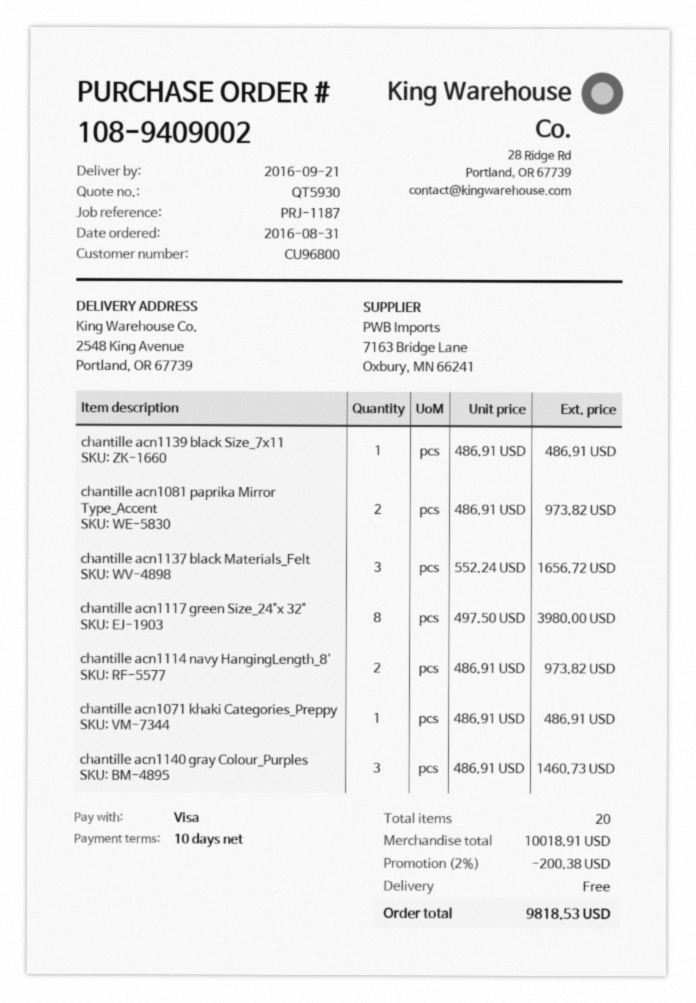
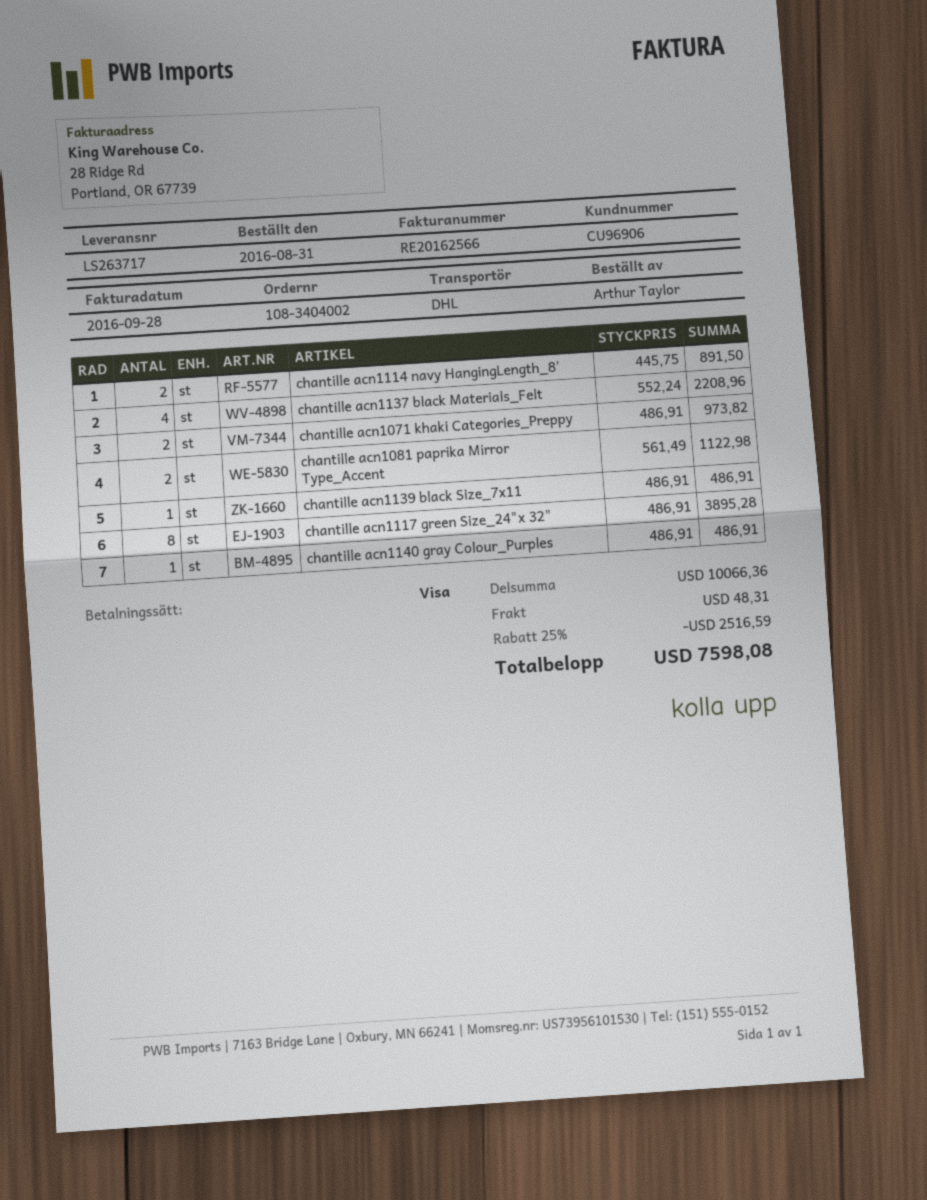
order number: 108-9409002 -> 108-3404002
customer number: CU96800 -> CU96906
chantille acn1081 paprika Mirror Type_Accent: 2 x 486.91 = 973.82 -> 2 x 561.49 = 1122.98
chantille acn1137 black Materials_Felt: 3 x 552.24 = 1656.72 -> 4 x 552.24 = 2208.96
chantille acn1117 green Size_24"x 32": 8 x 497.50 = 3980.00 -> 8 x 486.91 = 3895.28
chantille acn1114 navy HangingLength_8': 2 x 486.91 = 973.82 -> 2 x 445.75 = 891.50
chantille acn1071 khaki Categories_Preppy: 1 x 486.91 = 486.91 -> 2 x 486.91 = 973.82
chantille acn1140 gray Colour_Purples: 3 x 486.91 = 1460.73 -> 1 x 486.91 = 486.91
subtotal: 10018.91 -> 10066.36
discount: 2% = 200.38 -> 25% = 2516.59
shipping: 0.00 -> 48.31
total: 9818.53 -> 7598.08

